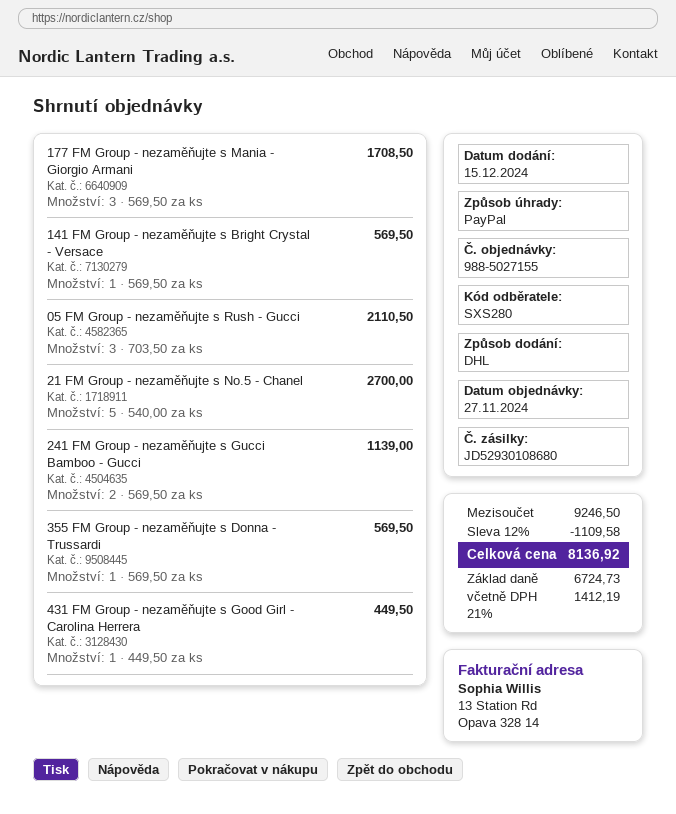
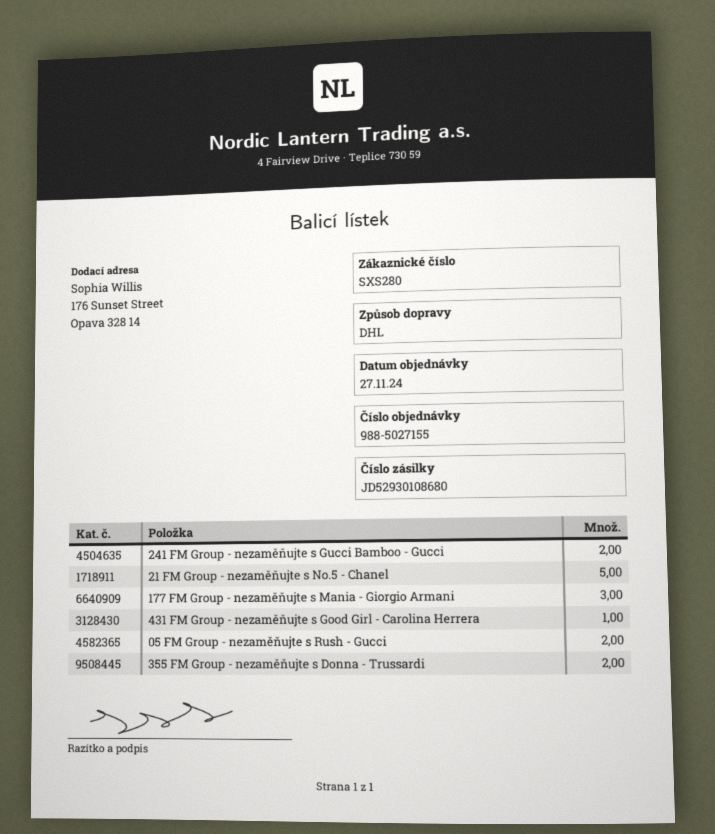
141 FM Group - nezaměňujte s Bright Crystal - Versace: 1 -> none
05 FM Group - nezaměňujte s Rush - Gucci: 3 -> 2
355 FM Group - nezaměňujte s Donna - Trussardi: 1 -> 2

